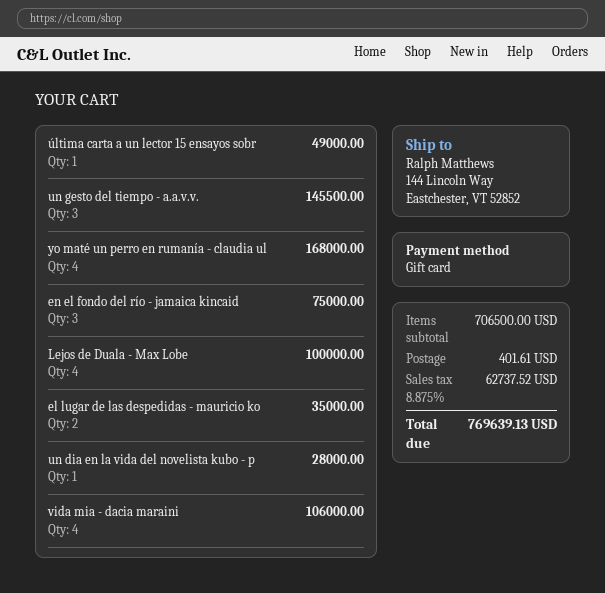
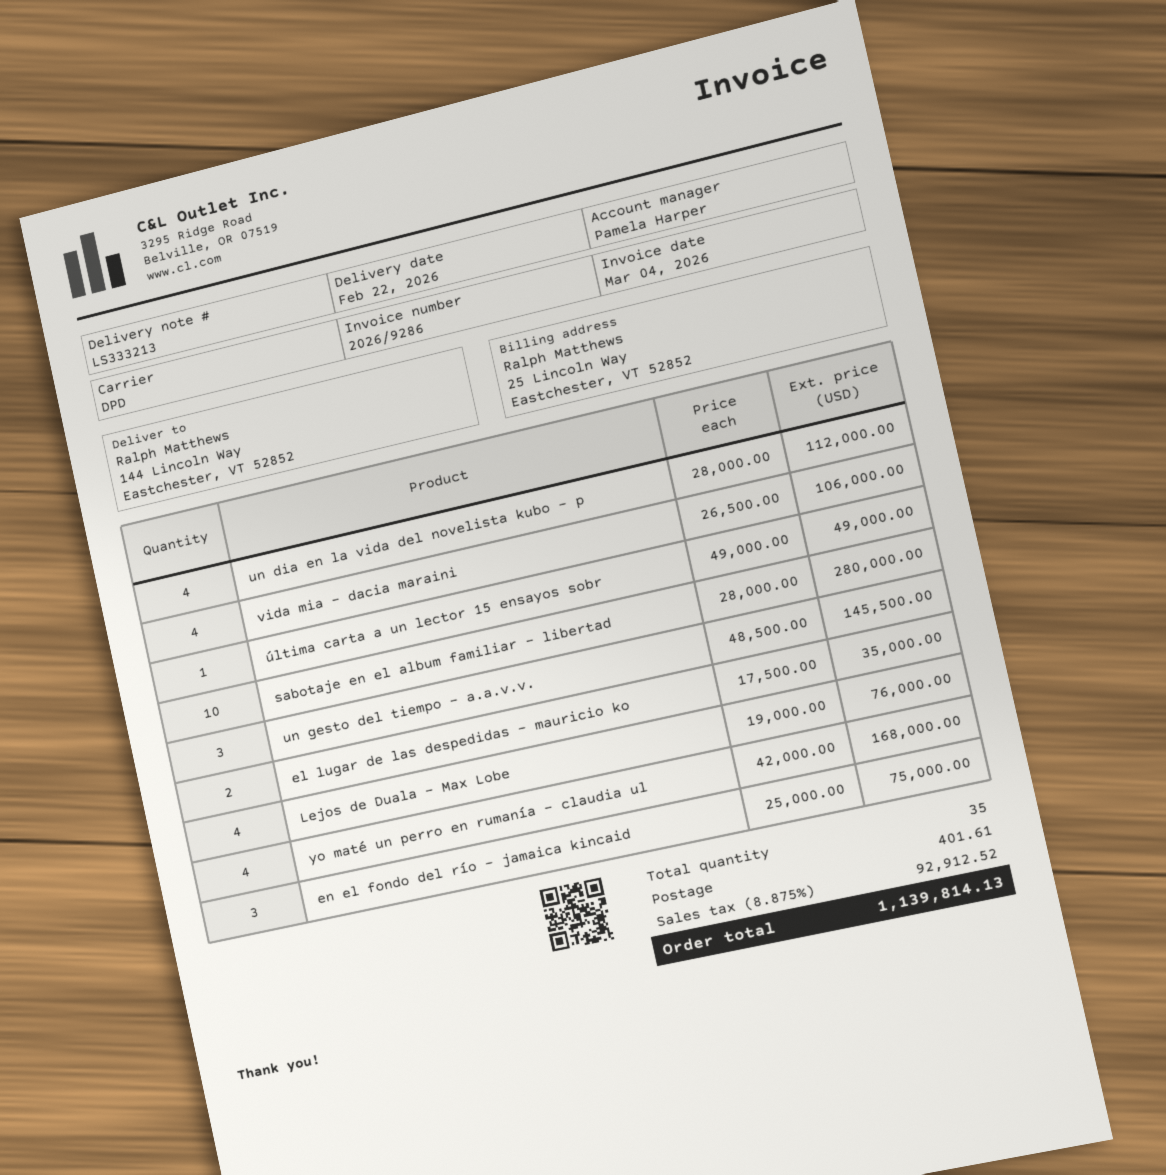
Lejos de Duala - Max Lobe: 4 for 100000.00 -> 4 for 76000.00
un dia en la vida del novelista kubo - p: 1 for 28000.00 -> 4 for 112000.00
sabotaje en el album familiar - libertad: none -> 10 for 280000.00
tax: 8.875% = 62737.52 -> 8.875% = 92912.52
total: 769639.13 -> 1139814.13

